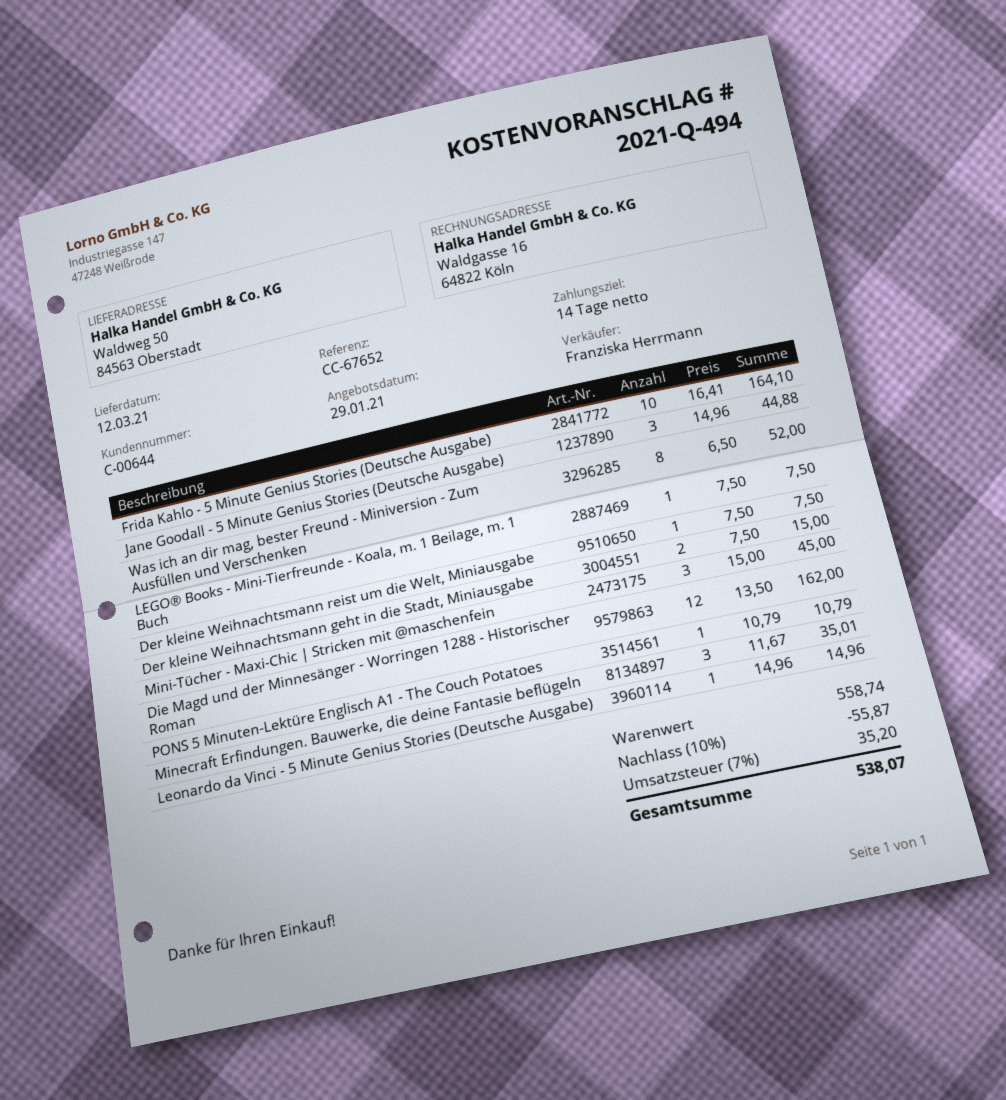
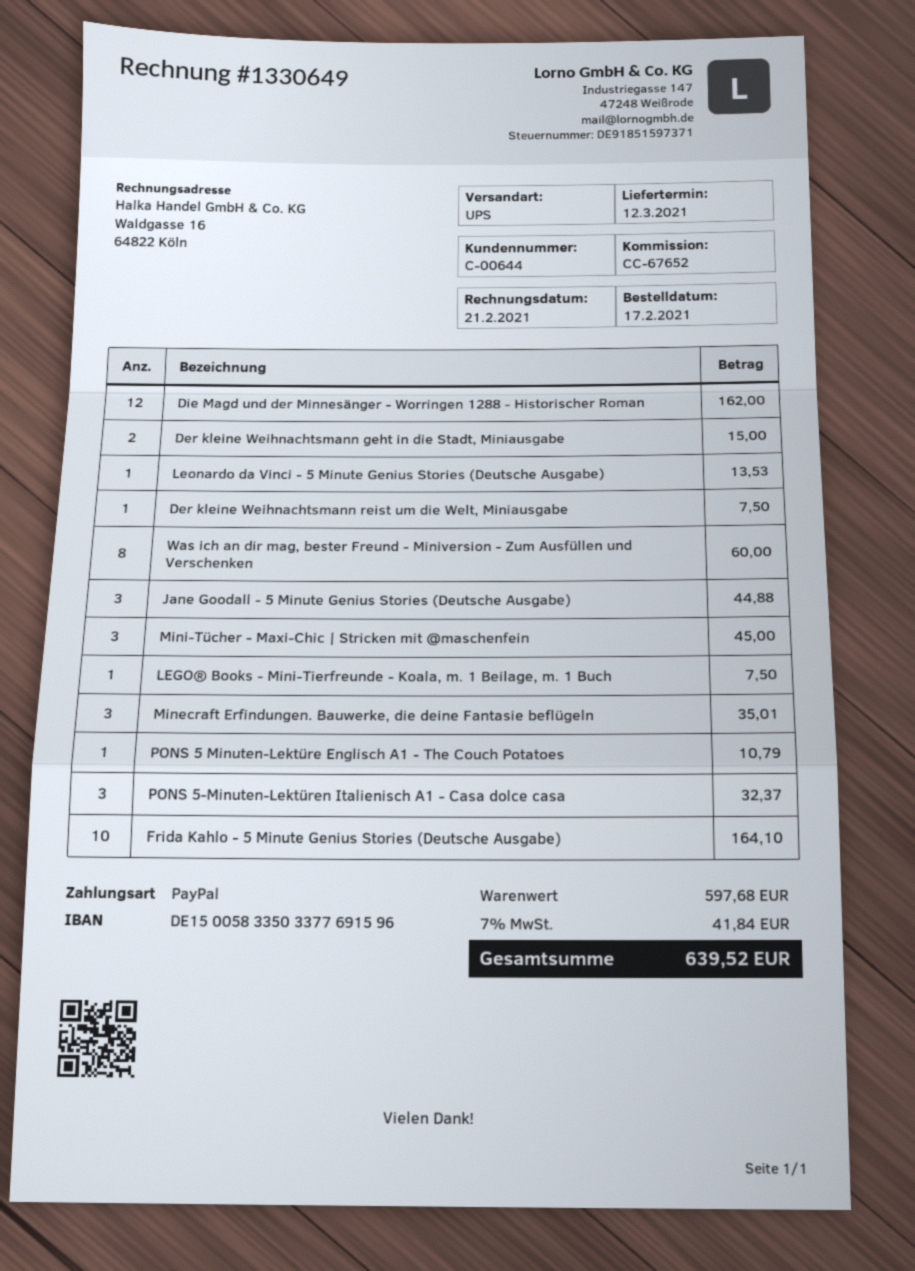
Was ich an dir mag, bester Freund - Miniversion - Zum Ausfüllen und Verschenken: 8 for 52.00 -> 8 for 60.00
Leonardo da Vinci - 5 Minute Genius Stories (Deutsche Ausgabe): 1 for 14.96 -> 1 for 13.53
PONS 5-Minuten-Lektüren Italienisch A1 - Casa dolce casa: none -> 3 for 32.37
subtotal: 558.74 -> 597.68
discount: 10% = 55.87 -> none
tax: 7% = 35.20 -> 7% = 41.84
total: 538.07 -> 639.52

